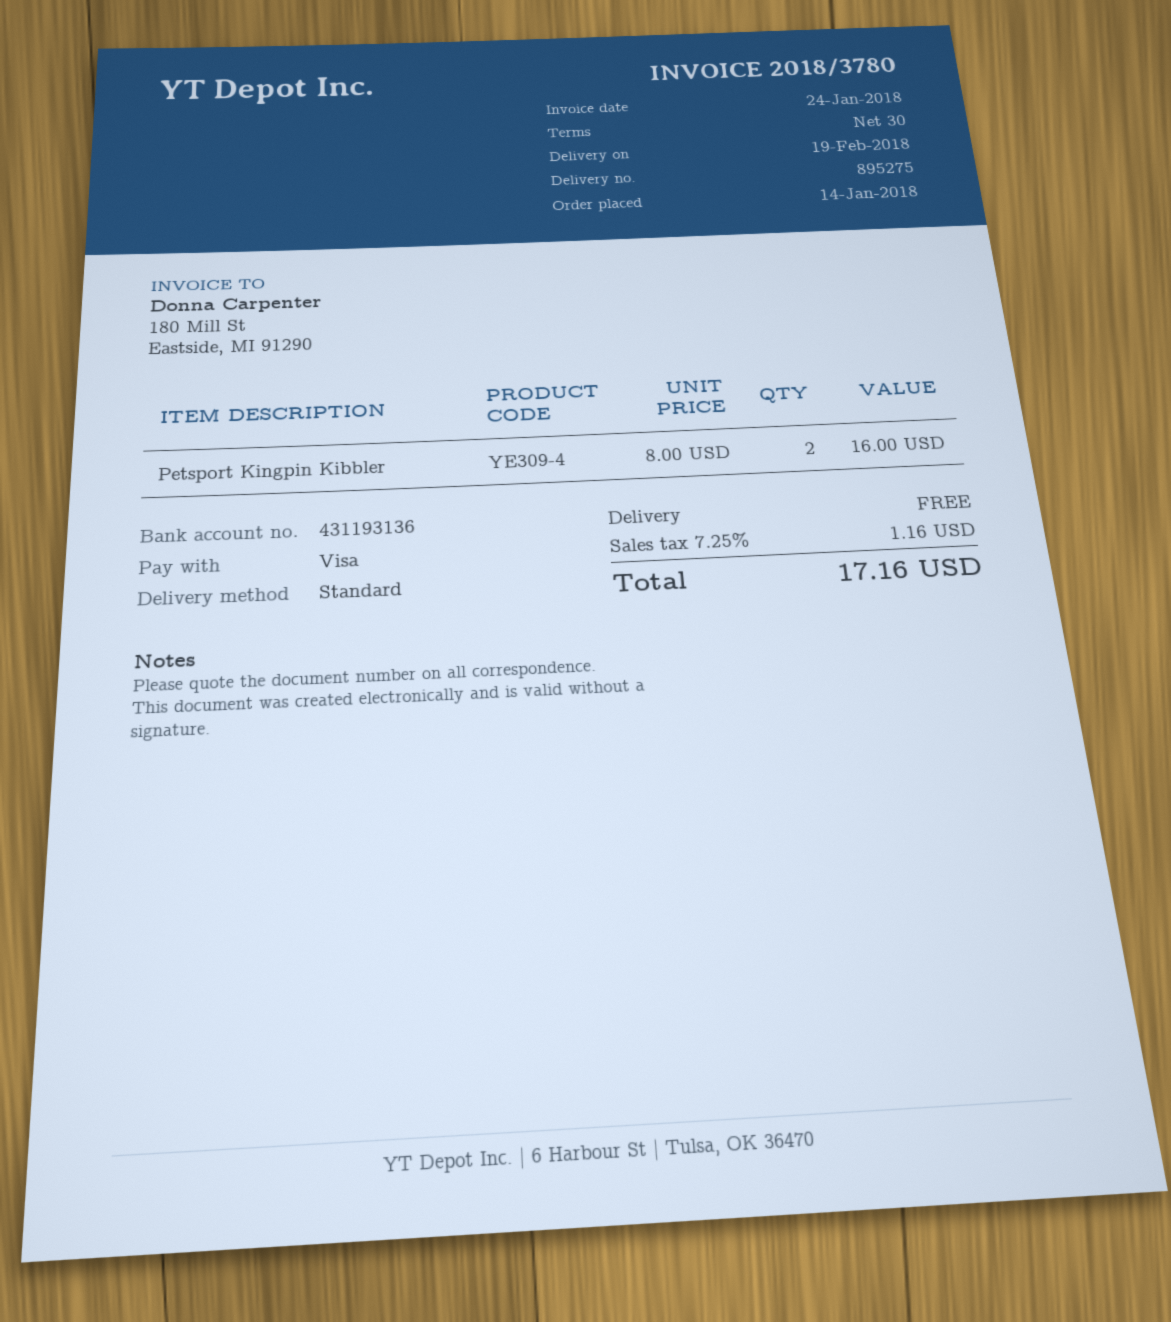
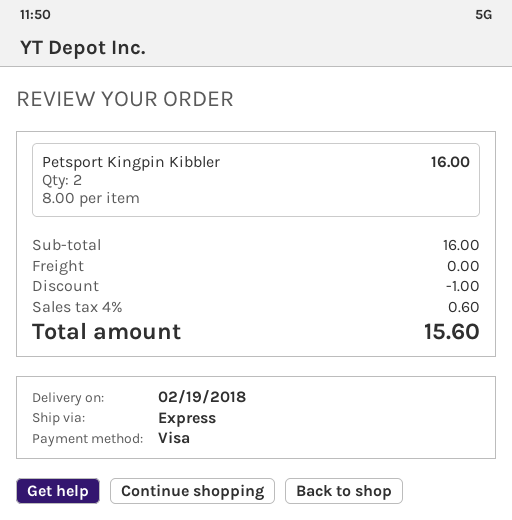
shipping method: standard -> express
discount: none -> 1.00
tax: 7.25% = 1.16 -> 4% = 0.60
total: 17.16 -> 15.60

